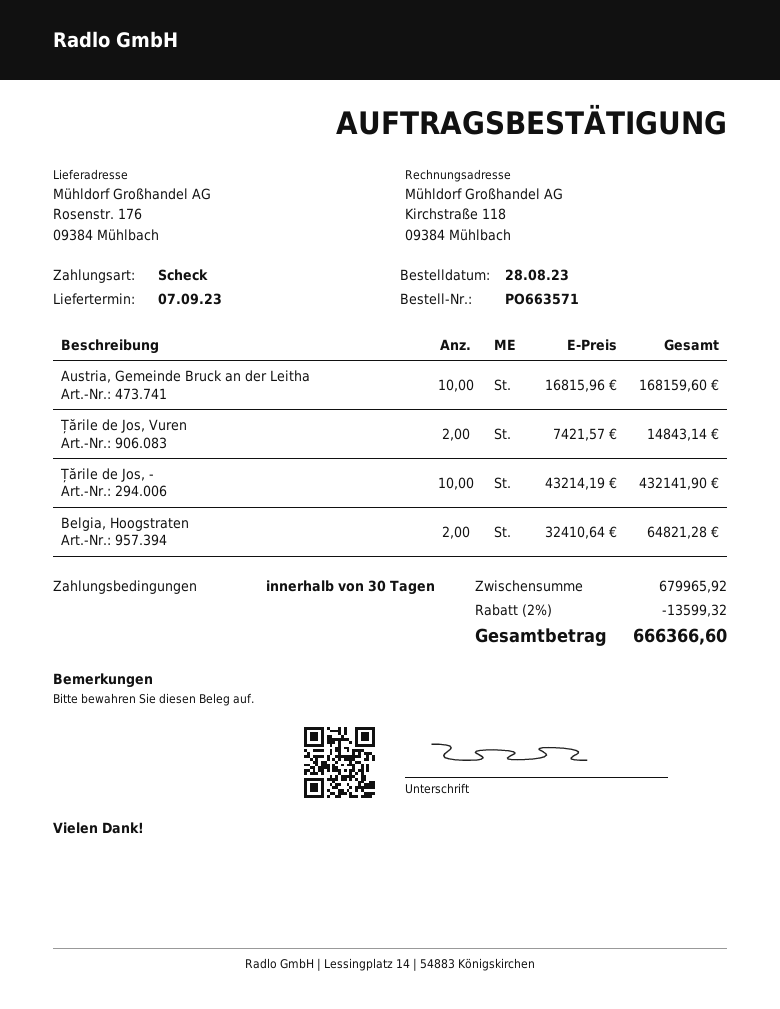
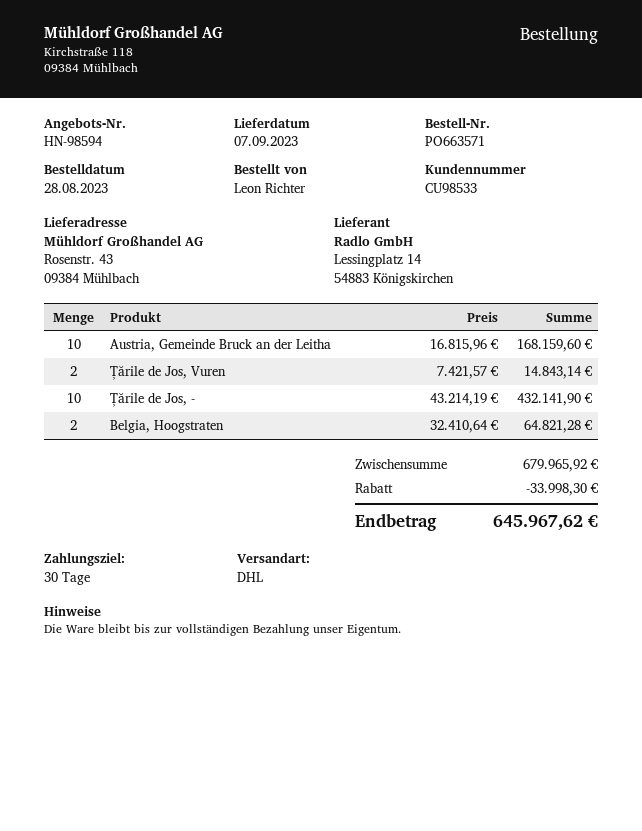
ship to: Rosenstr. 176, 09384 Mühlbach -> Rosenstr. 43, 09384 Mühlbach
discount: 13599.32 -> 33998.30
total: 666366.60 -> 645967.62

